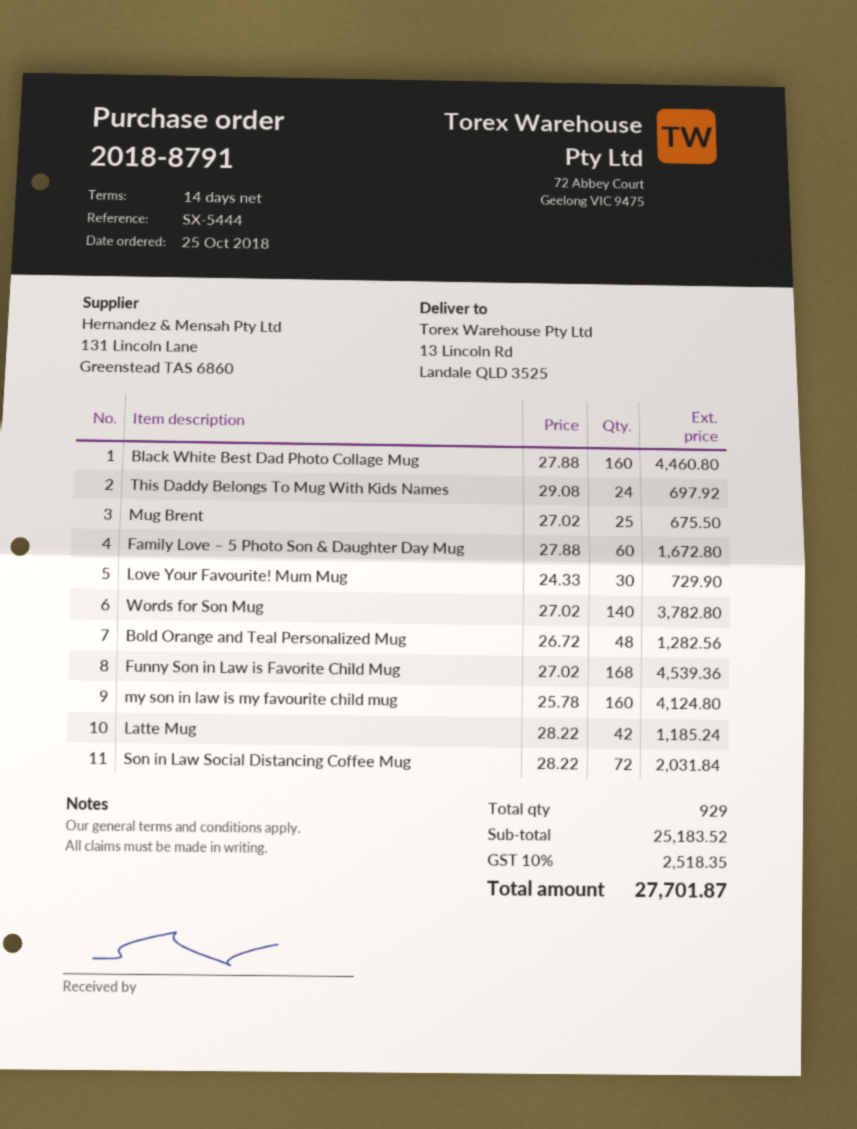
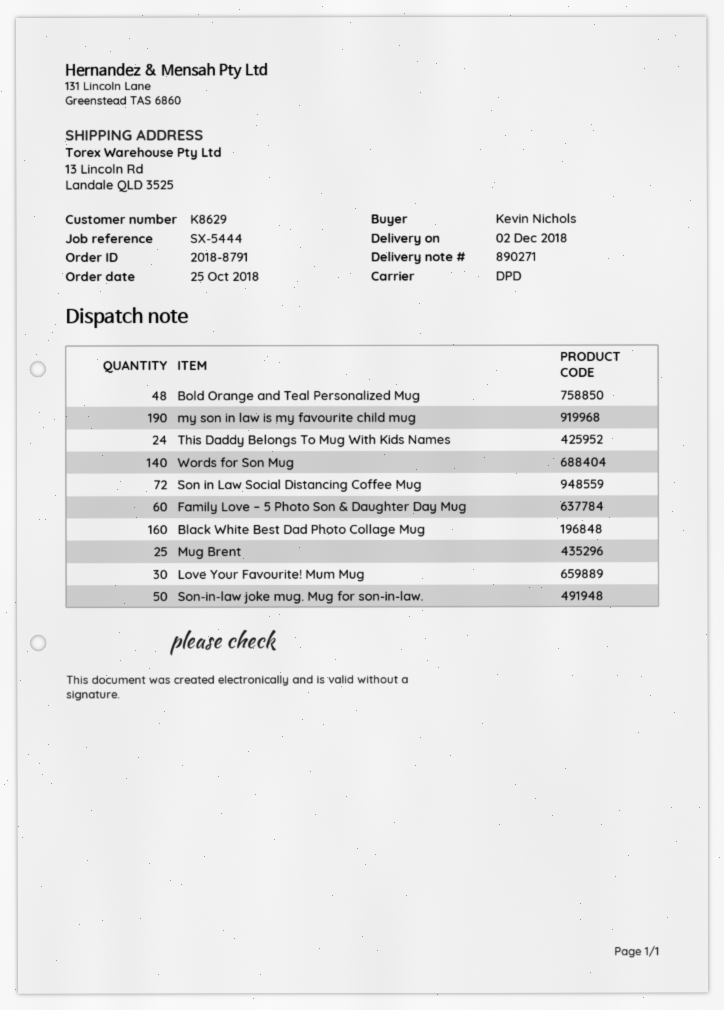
Funny Son in Law is Favorite Child Mug: 168 -> none
my son in law is my favourite child mug: 160 -> 190
Latte Mug: 42 -> none
Son-in-law joke mug. Mug for son-in-law.: none -> 50

